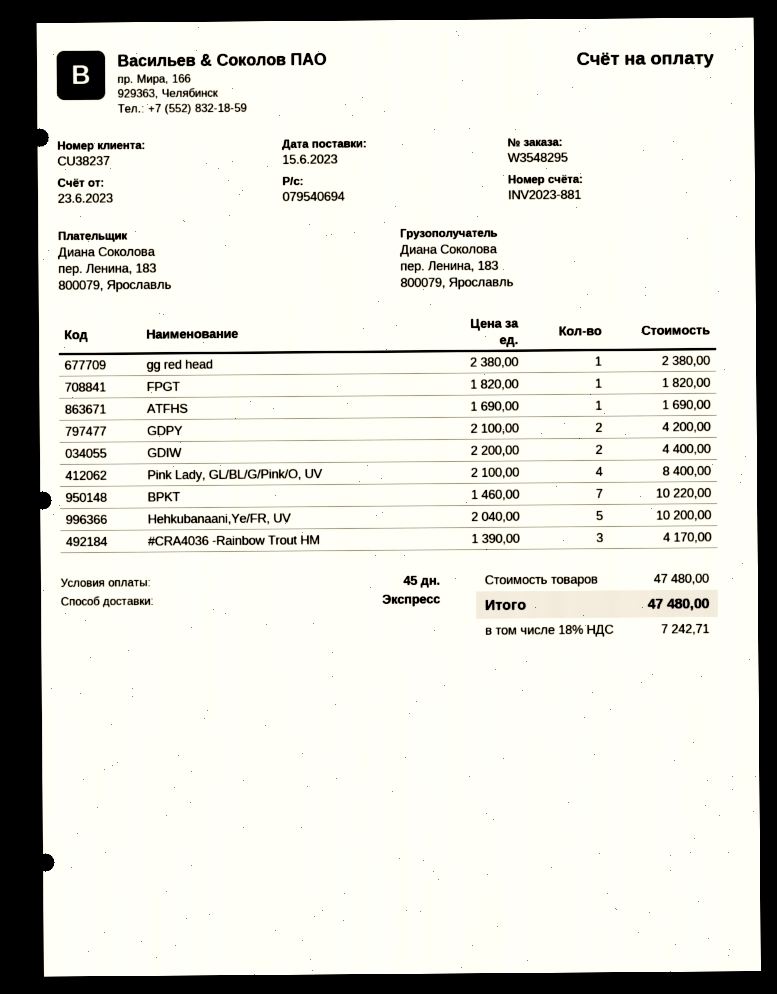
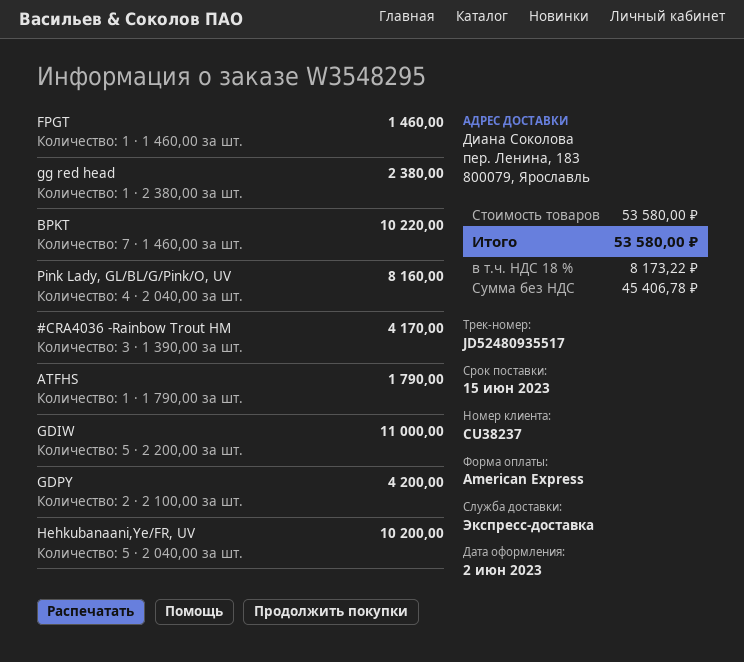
FPGT: 1 x 1820.00 = 1820.00 -> 1 x 1460.00 = 1460.00
ATFHS: 1 x 1690.00 = 1690.00 -> 1 x 1790.00 = 1790.00
GDIW: 2 x 2200.00 = 4400.00 -> 5 x 2200.00 = 11000.00
Pink Lady, GL/BL/G/Pink/O, UV: 4 x 2100.00 = 8400.00 -> 4 x 2040.00 = 8160.00
subtotal: 47480.00 -> 53580.00
tax: 18% = 7242.71 -> 18% = 8173.22
total: 47480.00 -> 53580.00

